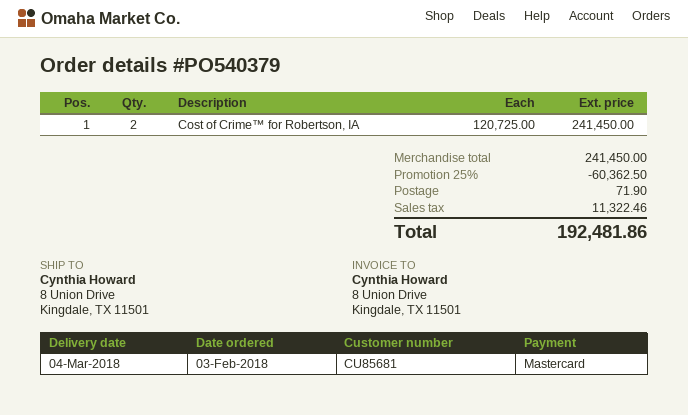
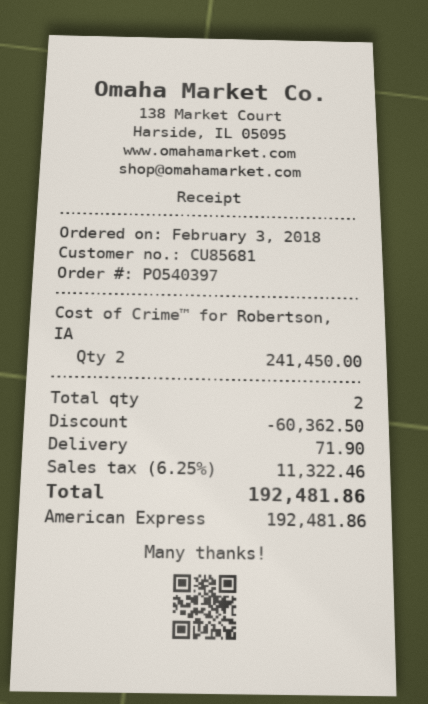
order number: PO540379 -> PO540397
payment method: Mastercard -> American Express

